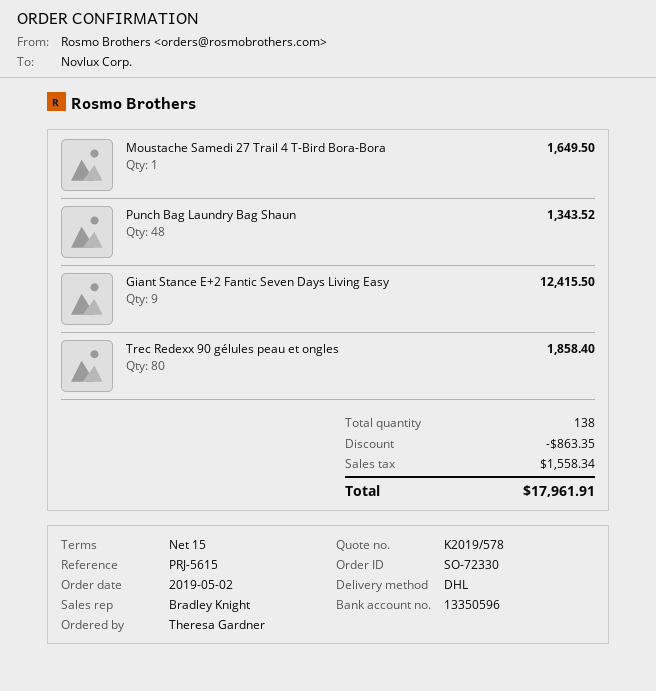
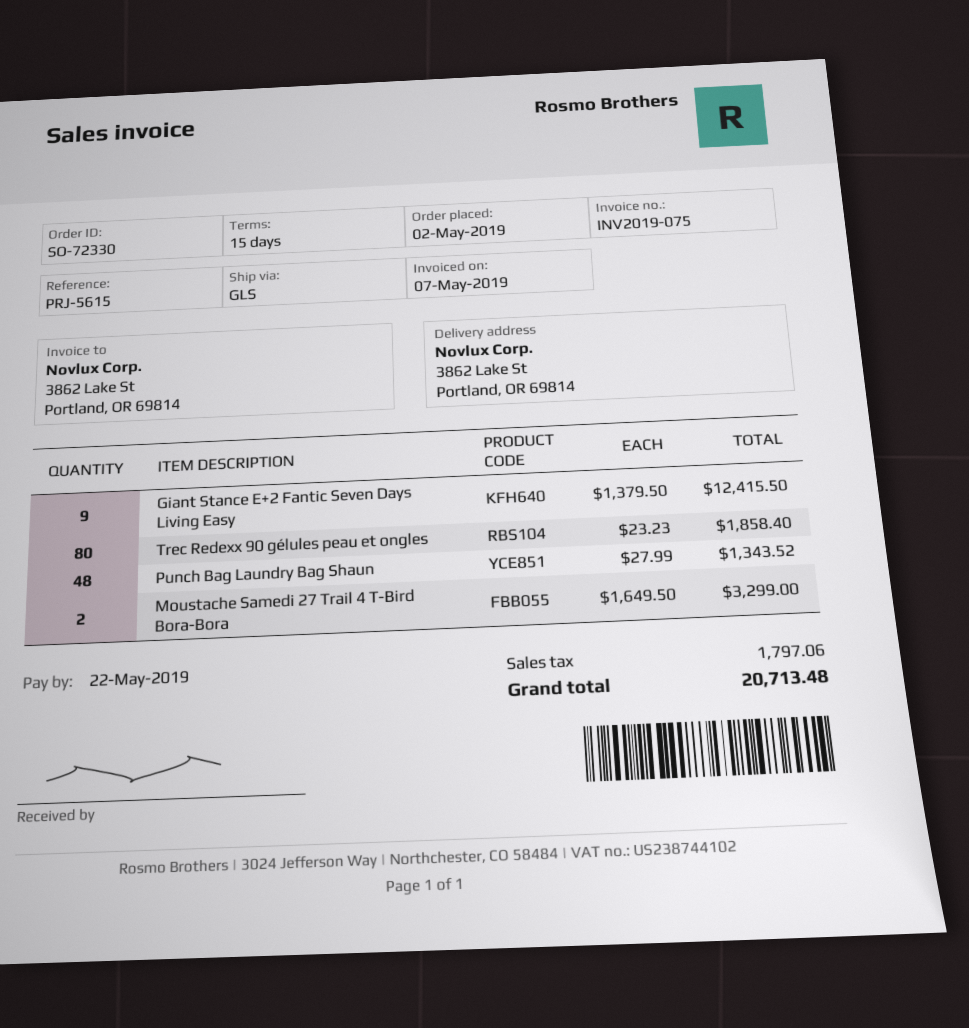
shipping method: DHL -> GLS
Moustache Samedi 27 Trail 4 T-Bird Bora-Bora: 1 for 1649.50 -> 2 for 3299.00
discount: 863.35 -> none
tax: 1558.34 -> 1797.06
total: 17961.91 -> 20713.48

